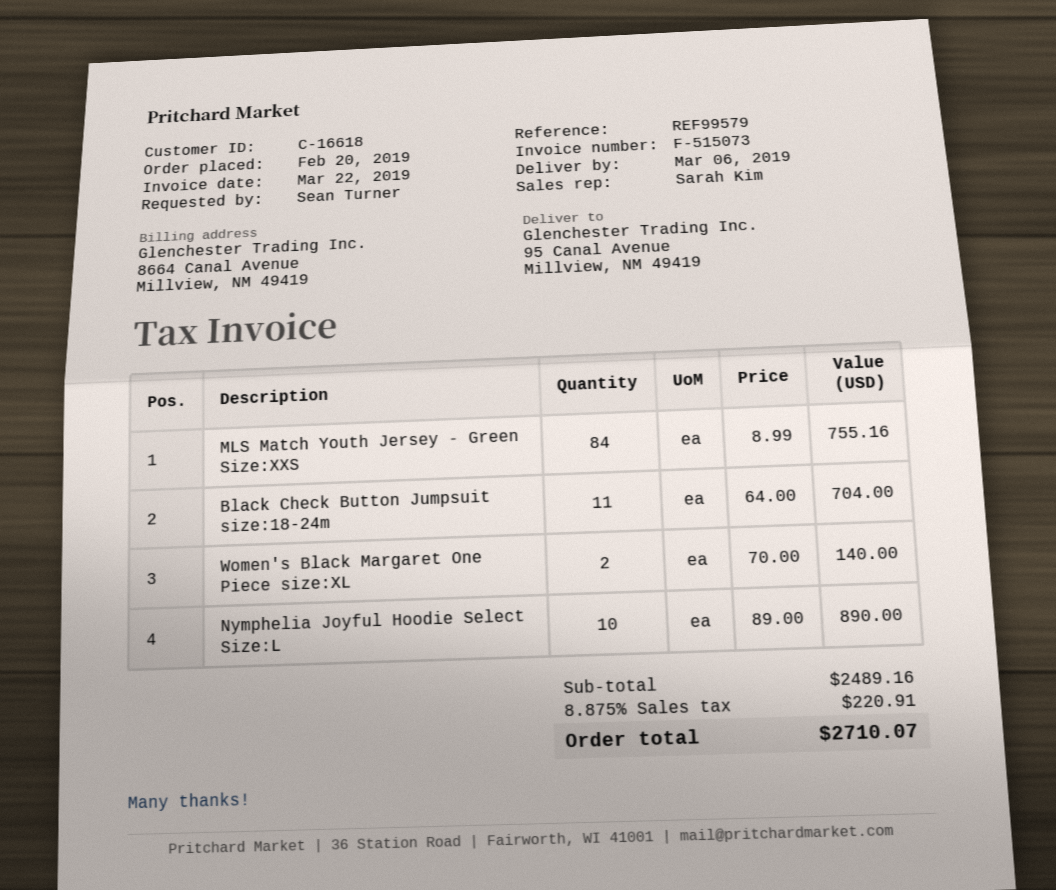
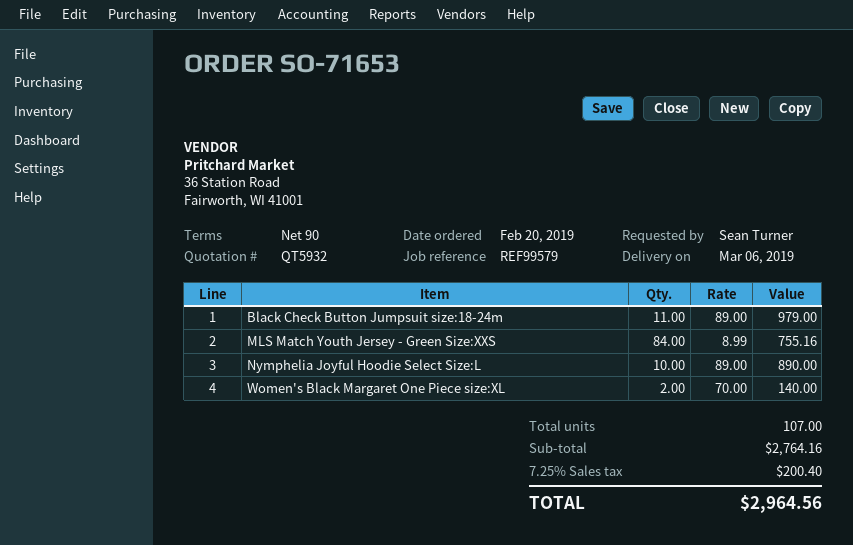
Black Check Button Jumpsuit size:18-24m: 11 x 64.00 = 704.00 -> 11 x 89.00 = 979.00
subtotal: 2489.16 -> 2764.16
tax: 8.875% = 220.91 -> 7.25% = 200.40
total: 2710.07 -> 2964.56

